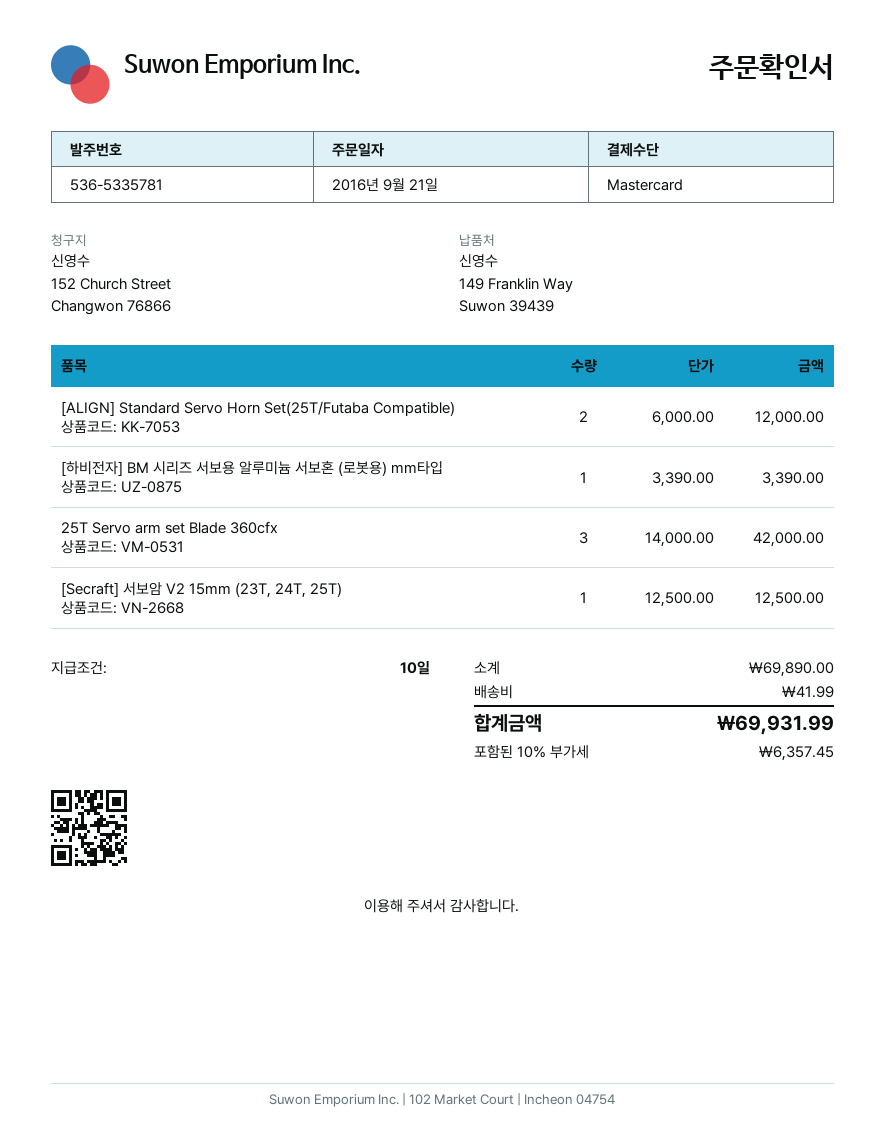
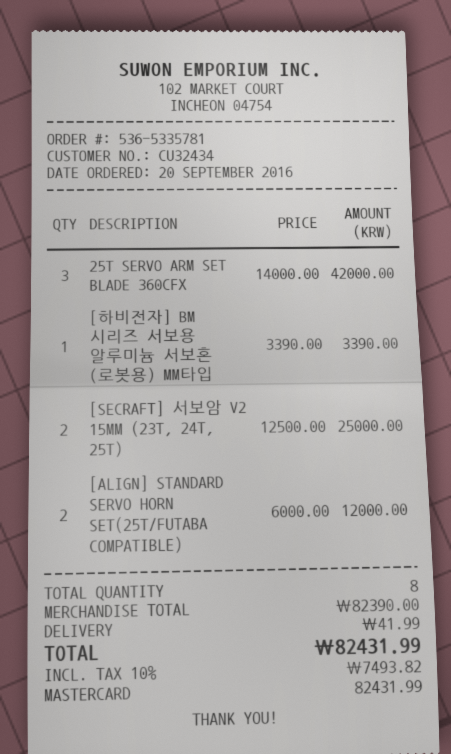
order date: 2016-09-21 -> 2016-09-20
[Secraft] 서보암 V2 15mm (23T, 24T, 25T): 1 x 12500.00 = 12500.00 -> 2 x 12500.00 = 25000.00
subtotal: 69890.00 -> 82390.00
tax: 10% = 6357.45 -> 10% = 7493.82
total: 69931.99 -> 82431.99

